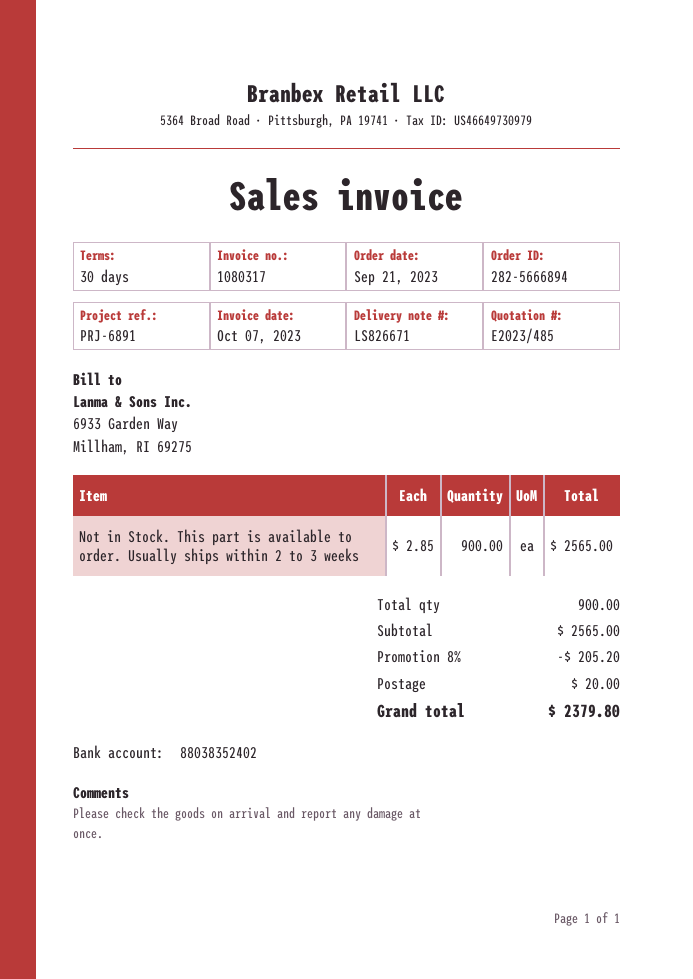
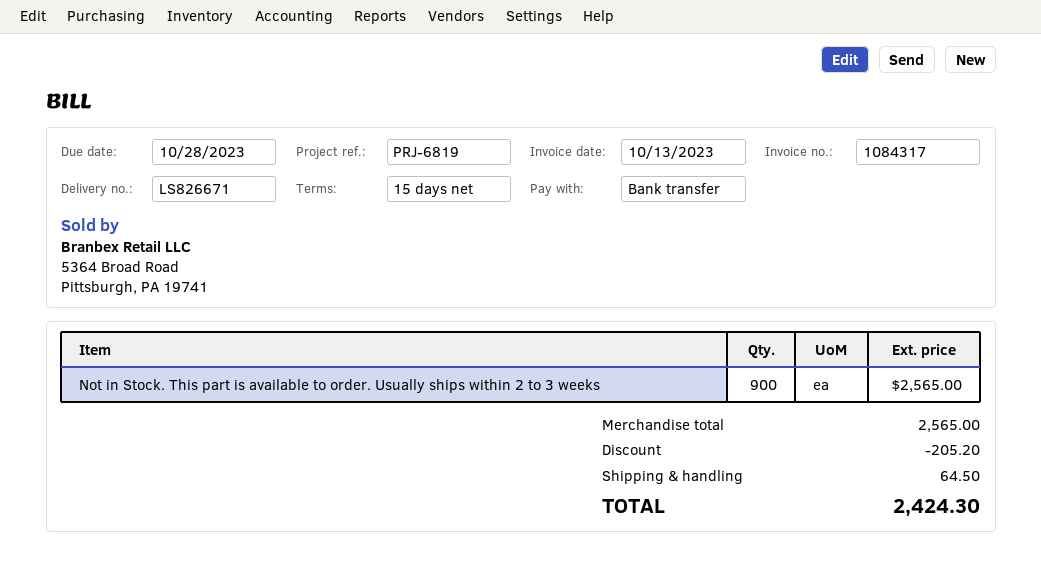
invoice number: 1080317 -> 1084317
invoice date: 2023-10-07 -> 2023-10-13
payment terms: 30 days -> 15 days
reference: PRJ-6891 -> PRJ-6819
shipping: 20.00 -> 64.50
total: 2379.80 -> 2424.30

